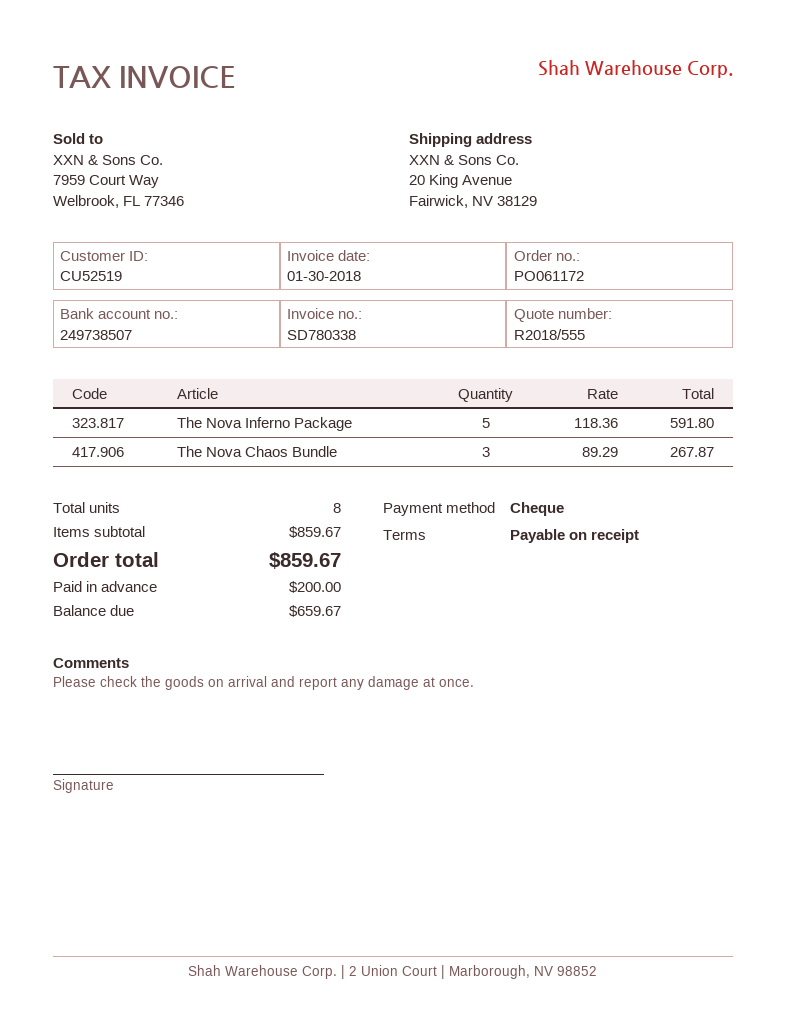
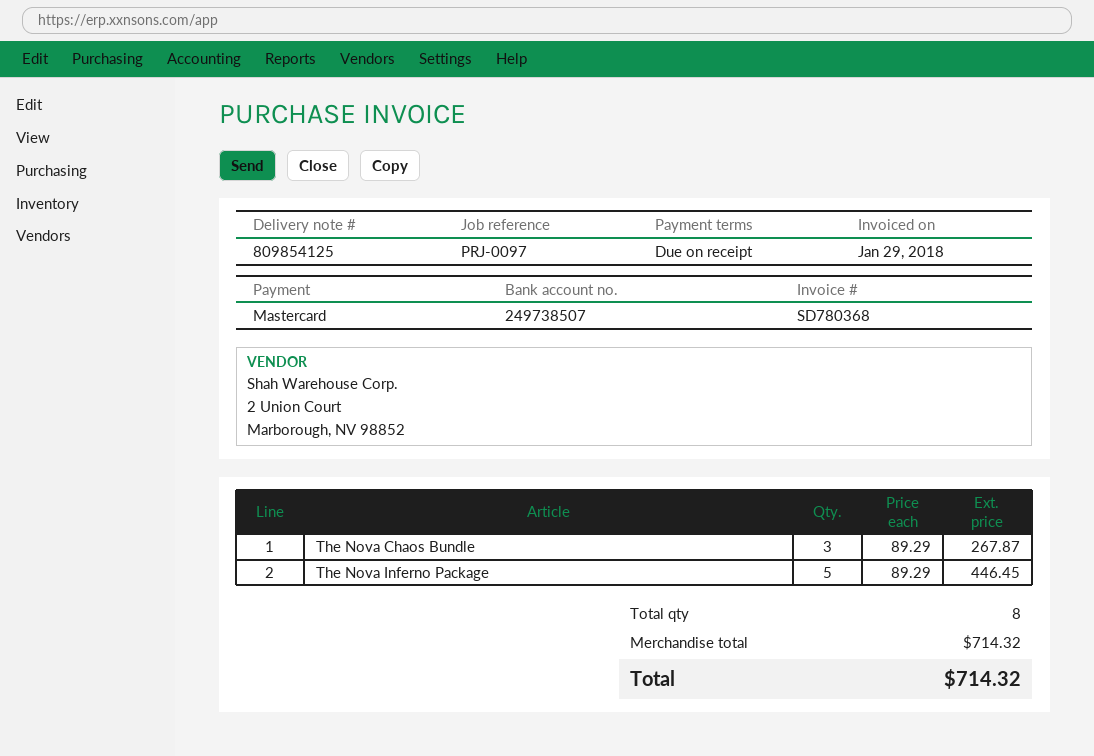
invoice number: SD780338 -> SD780368
invoice date: 2018-01-30 -> 2018-01-29
payment method: cheque -> Mastercard
The Nova Inferno Package: 5 x 118.36 = 591.80 -> 5 x 89.29 = 446.45
subtotal: 859.67 -> 714.32
total: 859.67 -> 714.32

